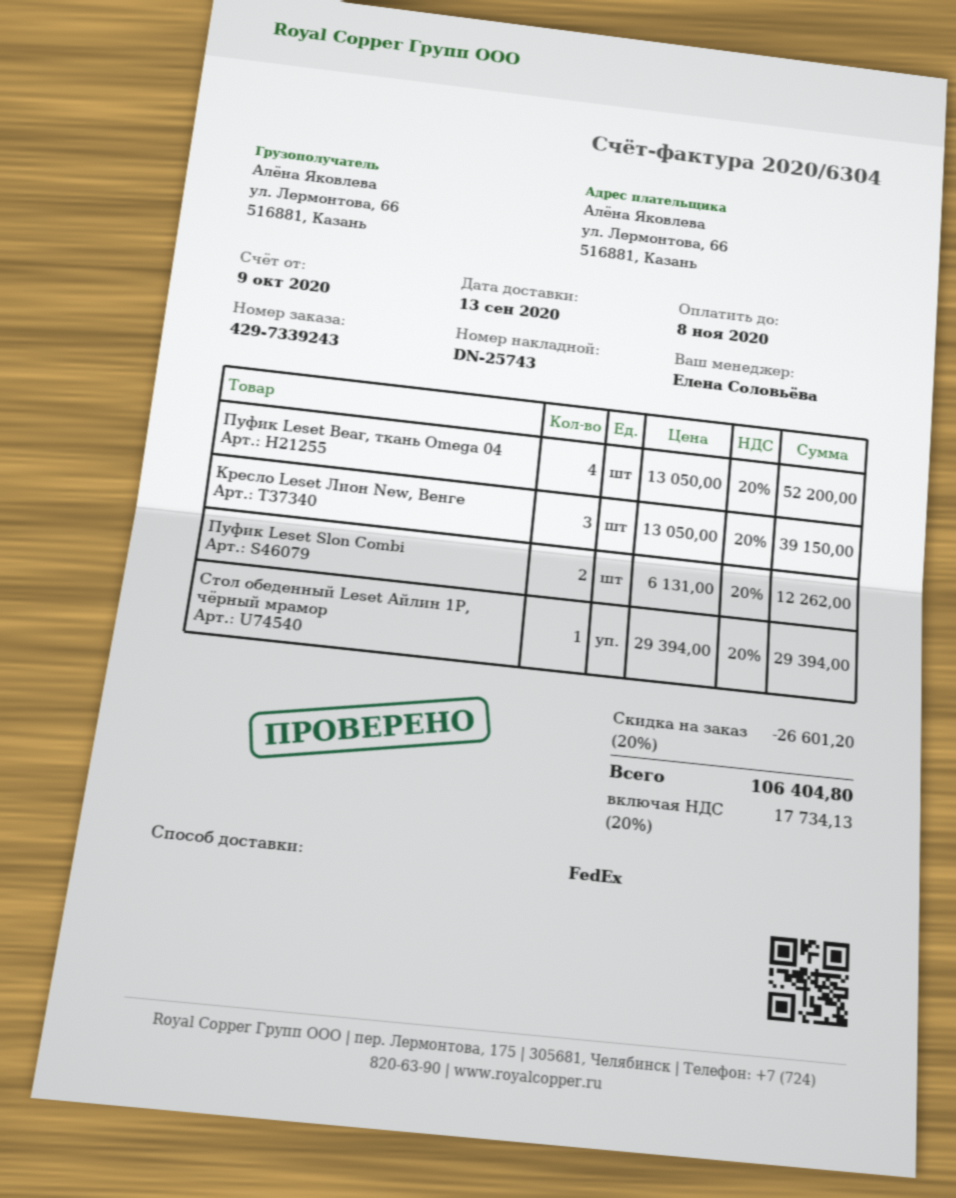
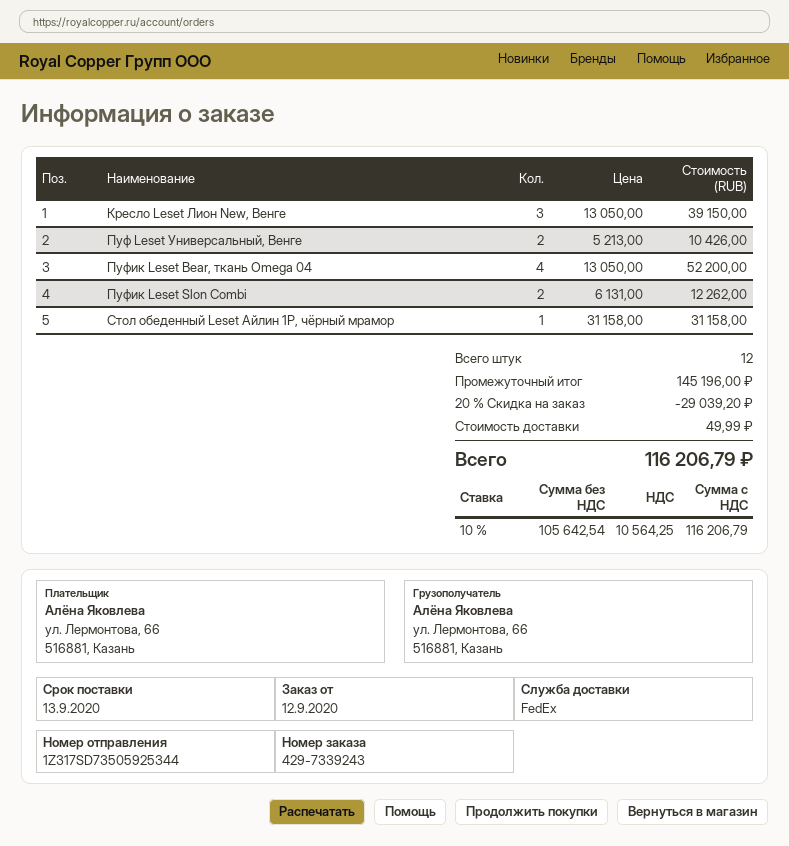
Стол обеденный Leset Айлин 1Р, чёрный мрамор: 1 x 29394.00 = 29394.00 -> 1 x 31158.00 = 31158.00
Пуф Leset Универсальный, Венге: none -> 2 x 5213.00 = 10426.00
discount: 20% = 26601.20 -> 20% = 29039.20
shipping: none -> 49.99
tax: 20% = 17734.13 -> 10% = 10564.25
total: 106404.80 -> 116206.79

